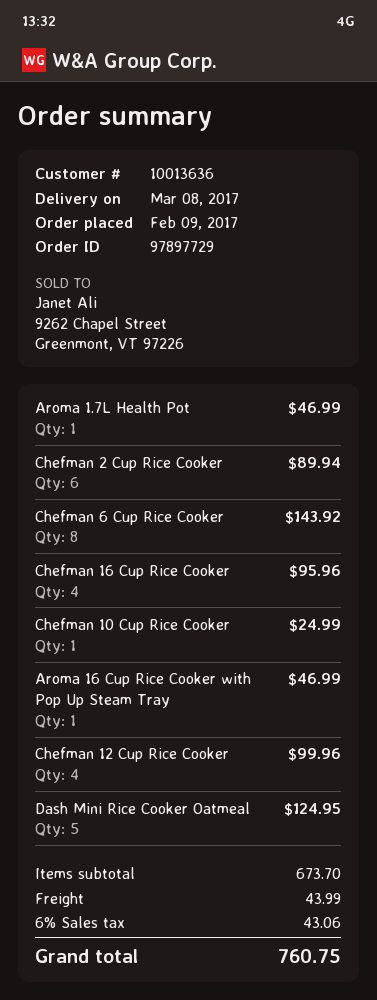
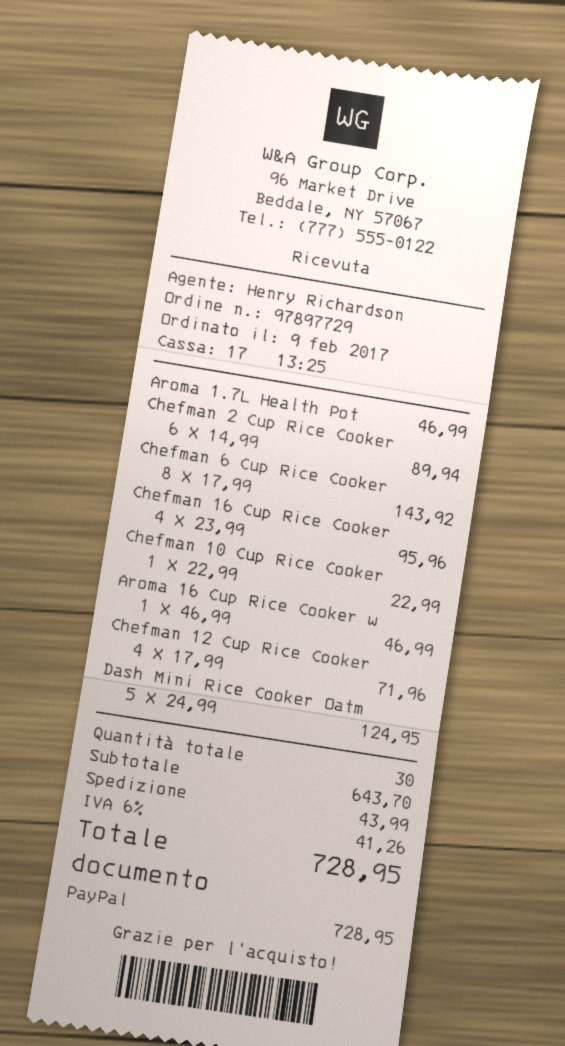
Chefman 10 Cup Rice Cooker: 1 for 24.99 -> 1 for 22.99
Chefman 12 Cup Rice Cooker: 4 for 99.96 -> 4 for 71.96
subtotal: 673.70 -> 643.70
tax: 6% = 43.06 -> 6% = 41.26
total: 760.75 -> 728.95

